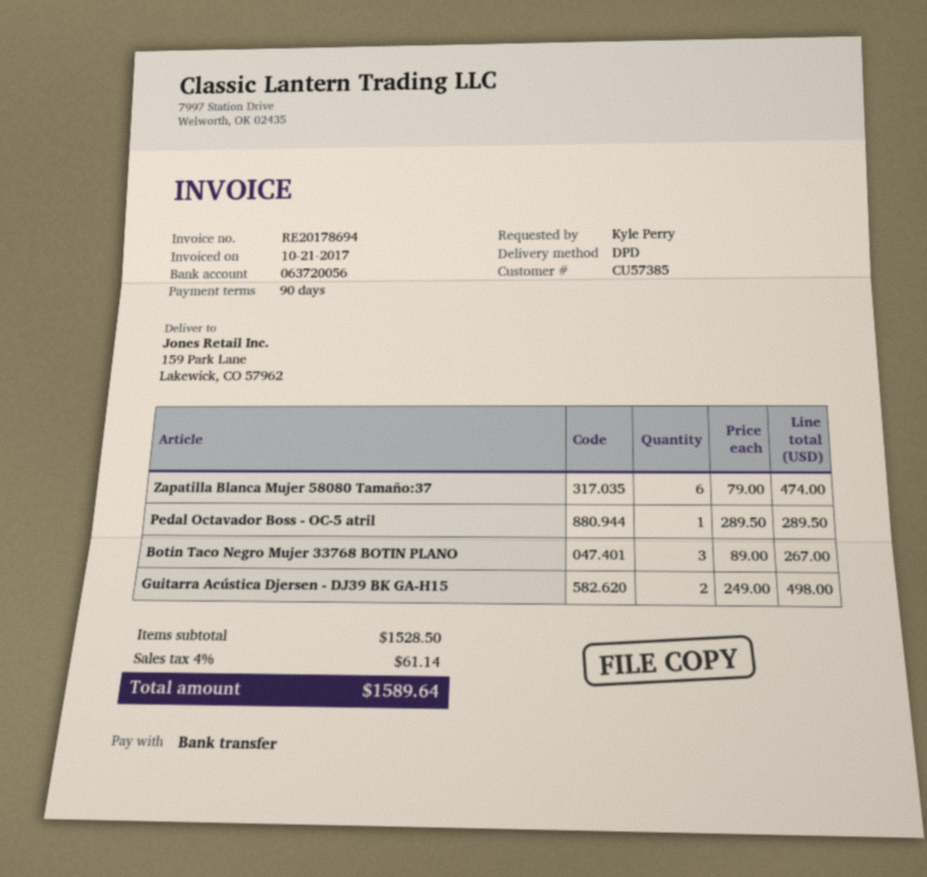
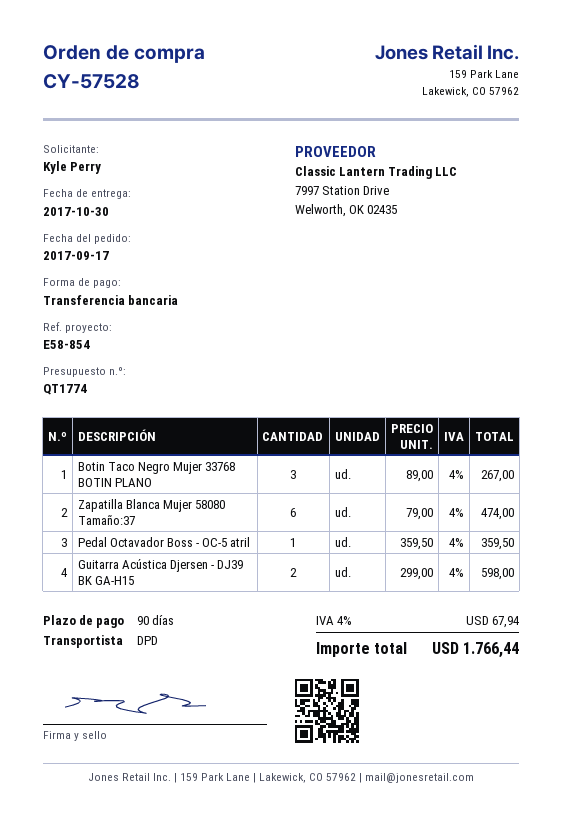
Pedal Octavador Boss - OC-5 atril: 1 x 289.50 = 289.50 -> 1 x 359.50 = 359.50
Guitarra Acústica Djersen - DJ39 BK GA-H15: 2 x 249.00 = 498.00 -> 2 x 299.00 = 598.00
tax: 4% = 61.14 -> 4% = 67.94
total: 1589.64 -> 1766.44

